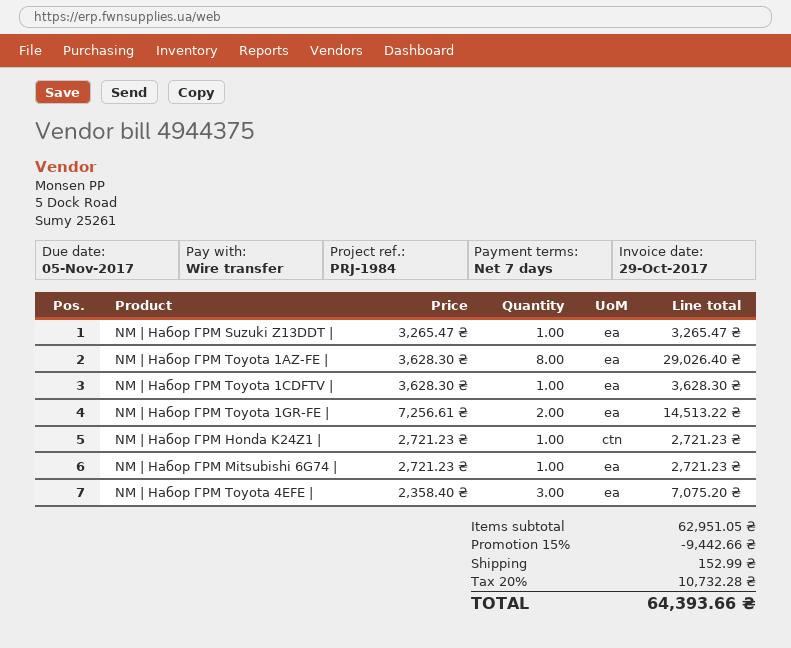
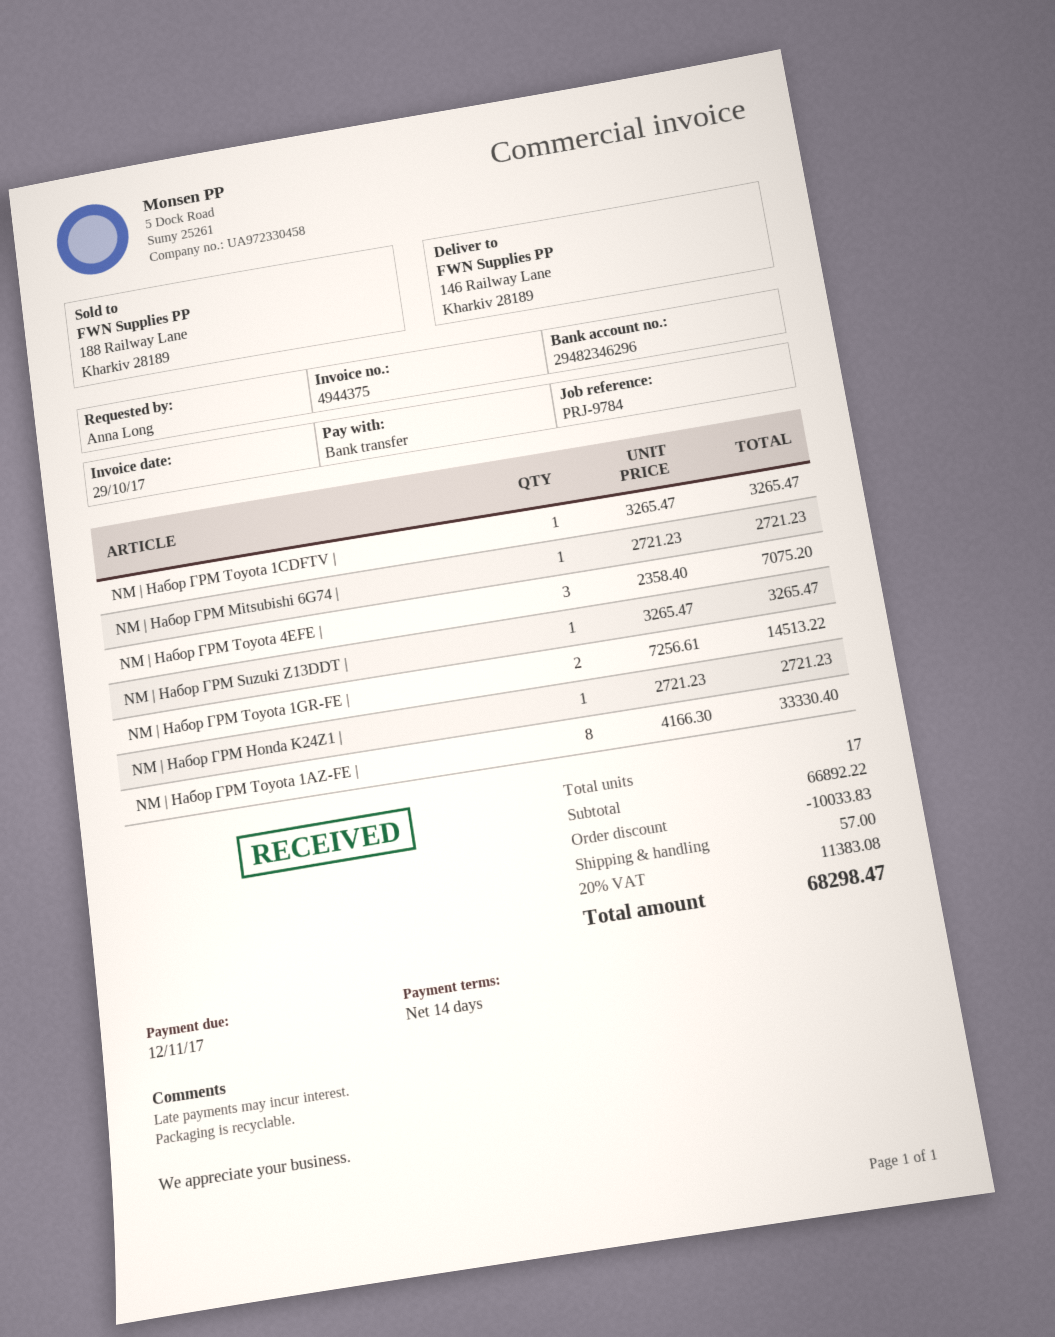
payment terms: 7 days -> 14 days
due date: 2017-11-05 -> 2017-11-12
reference: PRJ-1984 -> PRJ-9784
NM | Набор ГРМ Toyota 1AZ-FE |: 8 x 3628.30 = 29026.40 -> 8 x 4166.30 = 33330.40
NM | Набор ГРМ Toyota 1CDFTV |: 1 x 3628.30 = 3628.30 -> 1 x 3265.47 = 3265.47
subtotal: 62951.05 -> 66892.22
discount: 9442.66 -> 10033.83
shipping: 152.99 -> 57.00
tax: 20% = 10732.28 -> 20% = 11383.08
total: 64393.66 -> 68298.47

